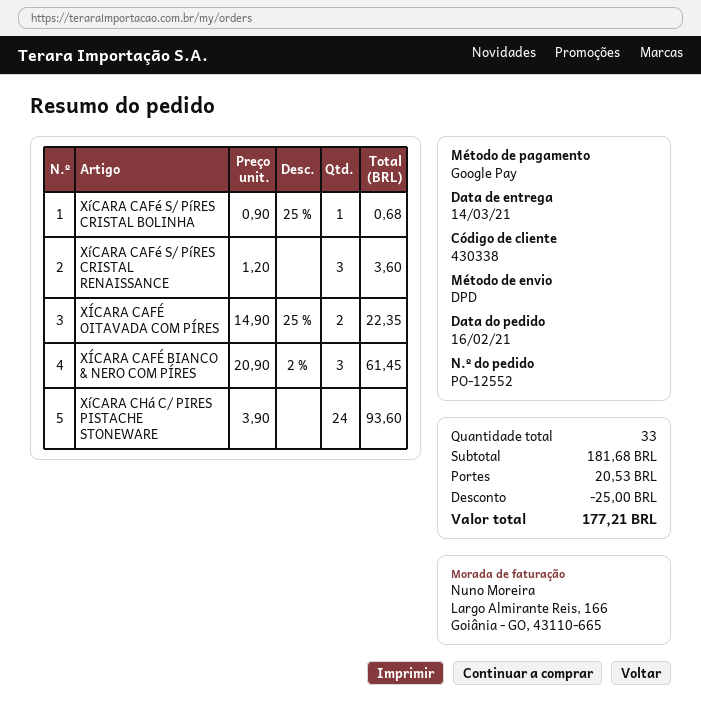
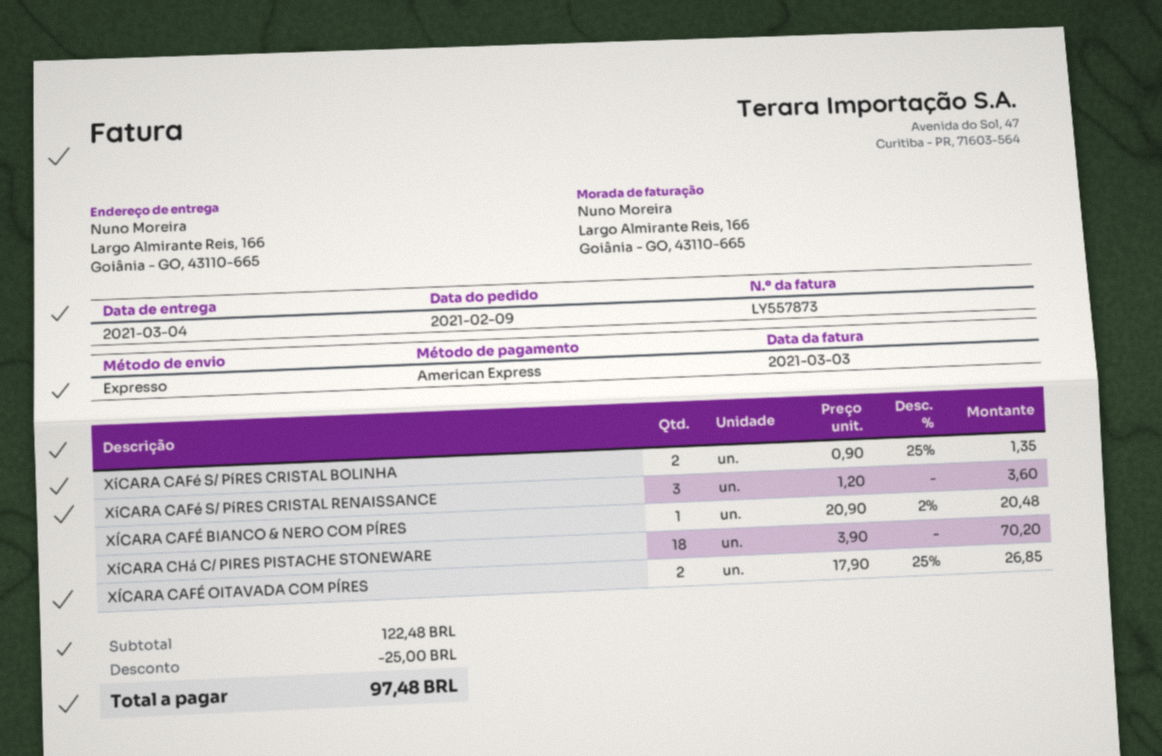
order date: 2021-02-16 -> 2021-02-09
delivery date: 2021-03-14 -> 2021-03-04
payment method: Google Pay -> American Express
shipping method: DPD -> express
XíCARA CAFé S/ PíRES CRISTAL BOLINHA: 1 x 0.90 - 25% = 0.68 -> 2 x 0.90 - 25% = 1.35
XÍCARA CAFÉ OITAVADA COM PÍRES: 2 x 14.90 - 25% = 22.35 -> 2 x 17.90 - 25% = 26.85
XÍCARA CAFÉ BIANCO & NERO COM PÍRES: 3 x 20.90 - 2% = 61.45 -> 1 x 20.90 - 2% = 20.48
XíCARA CHá C/ PIRES PISTACHE STONEWARE: 24 x 3.90 = 93.60 -> 18 x 3.90 = 70.20
subtotal: 181.68 -> 122.48
shipping: 20.53 -> none
total: 177.21 -> 97.48

